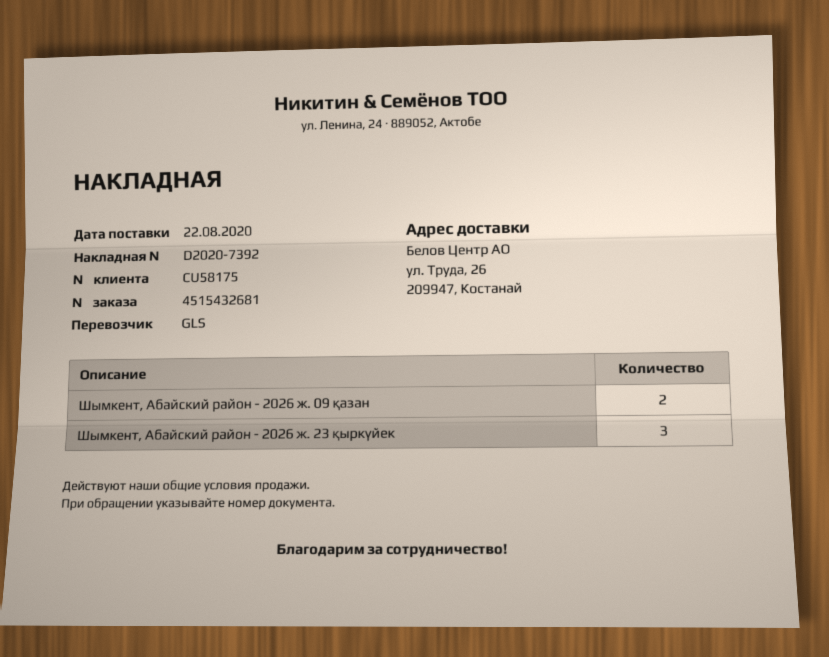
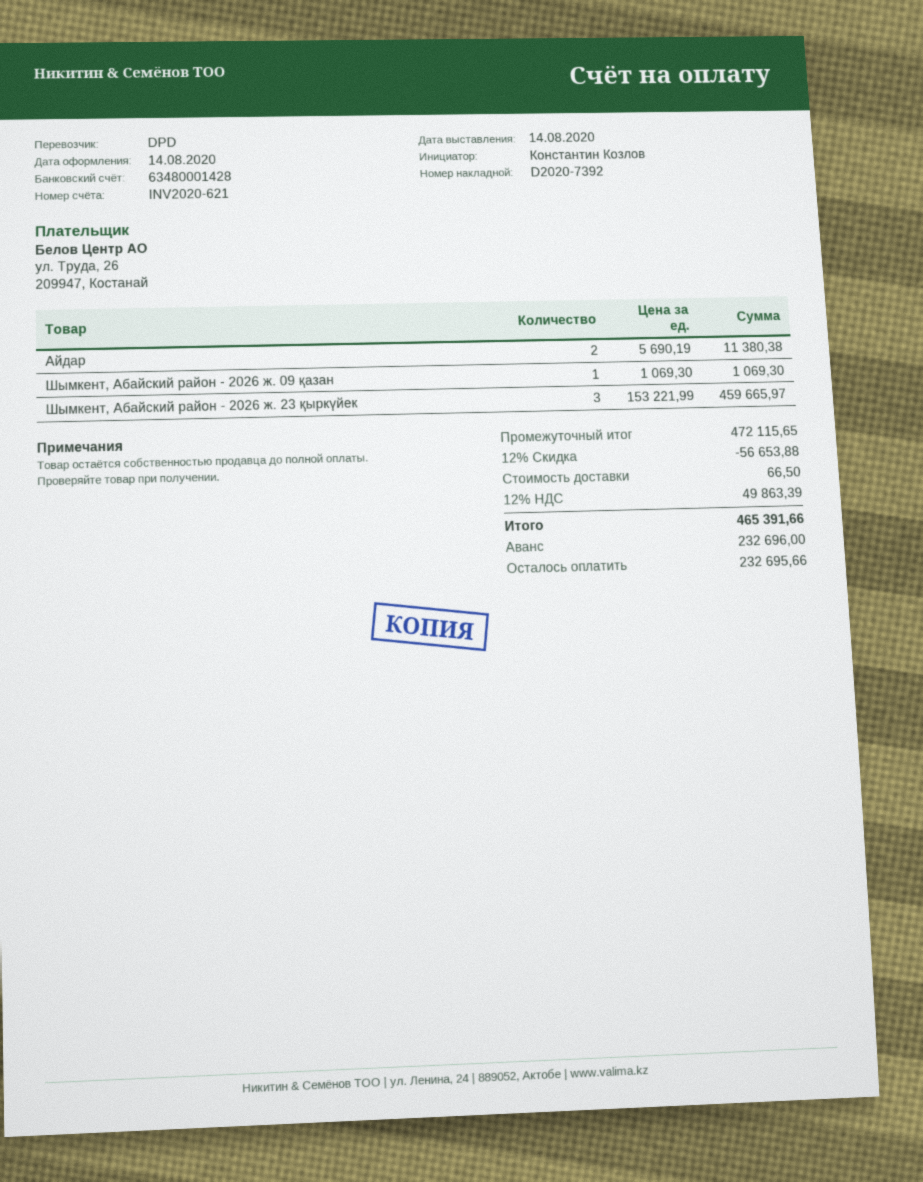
shipping method: GLS -> DPD
Шымкент, Абайский район - 2026 ж. 09 қазан: 2 -> 1
Айдар: none -> 2

